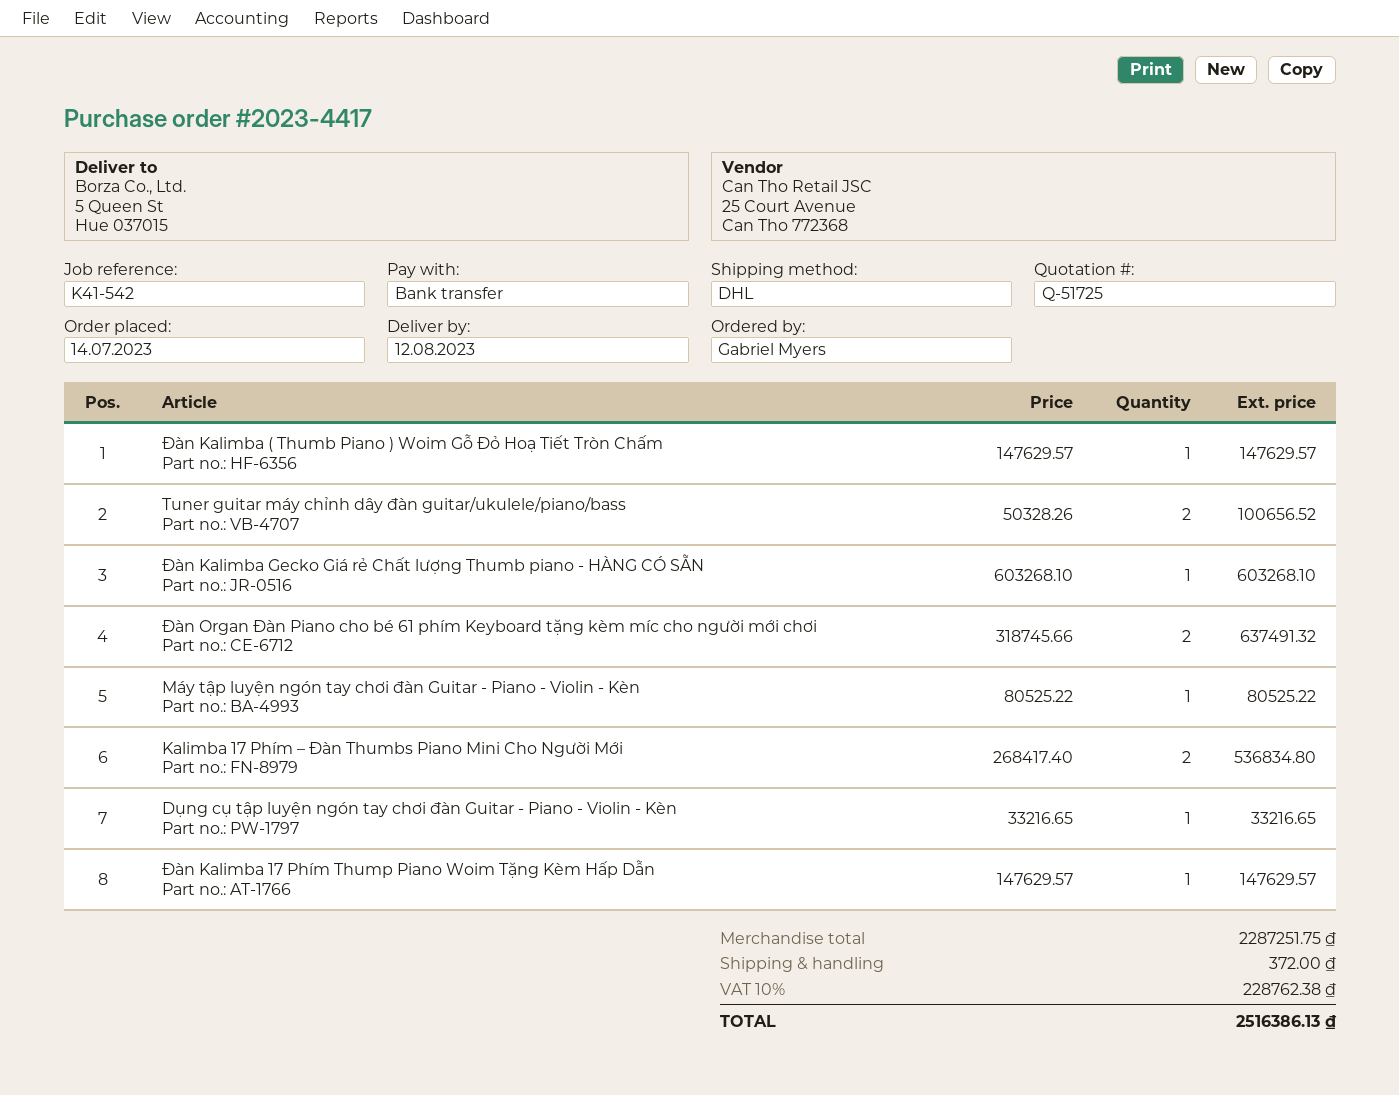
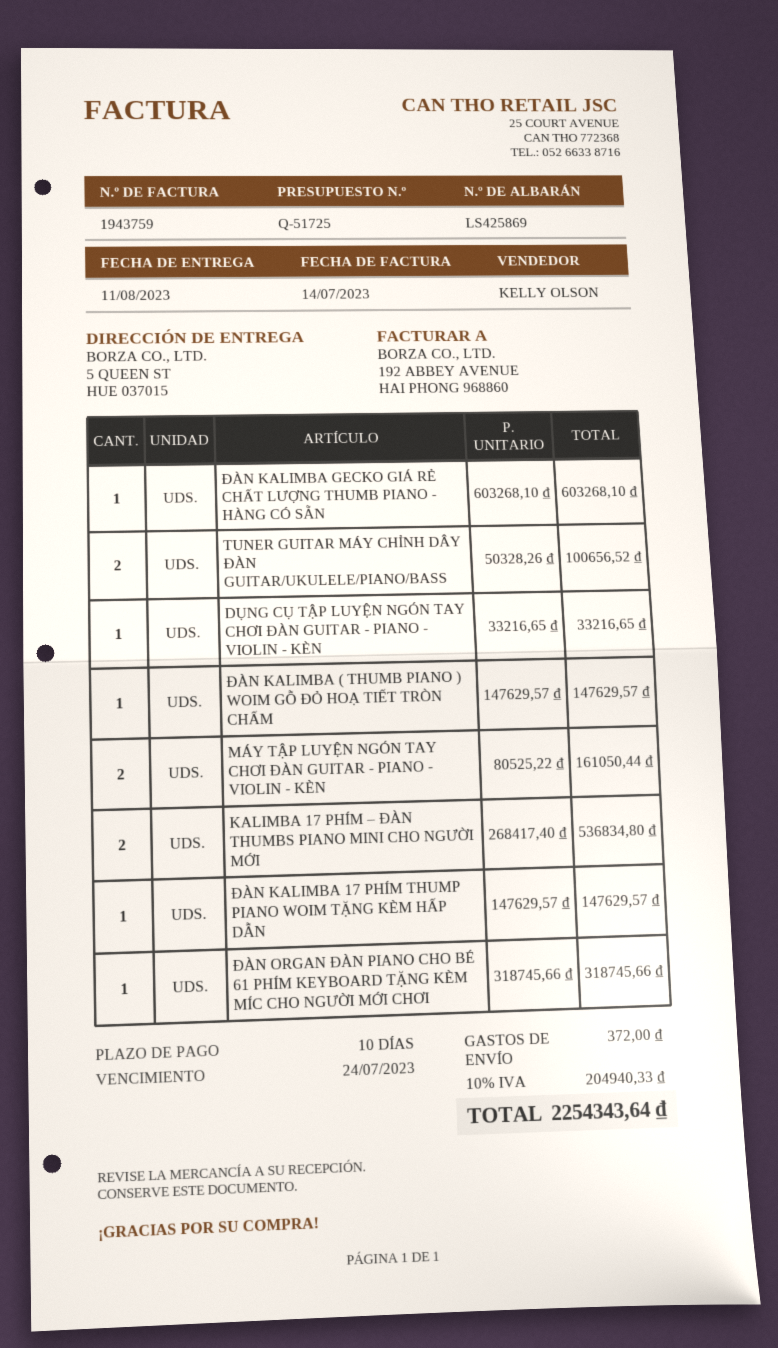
delivery date: 2023-08-12 -> 2023-08-11
Đàn Organ Đàn Piano cho bé 61 phím Keyboard tặng kèm míc cho người mới chơi: 2 x 318745.66 = 637491.32 -> 1 x 318745.66 = 318745.66
Máy tập luyện ngón tay chơi đàn Guitar - Piano - Violin - Kèn: 1 x 80525.22 = 80525.22 -> 2 x 80525.22 = 161050.44
tax: 10% = 228762.38 -> 10% = 204940.33
total: 2516386.13 -> 2254343.64

